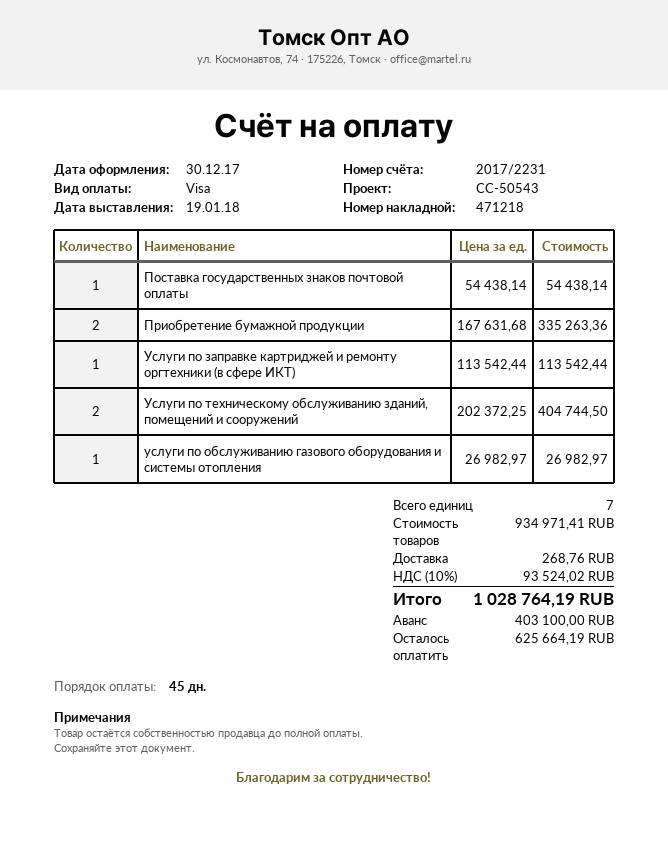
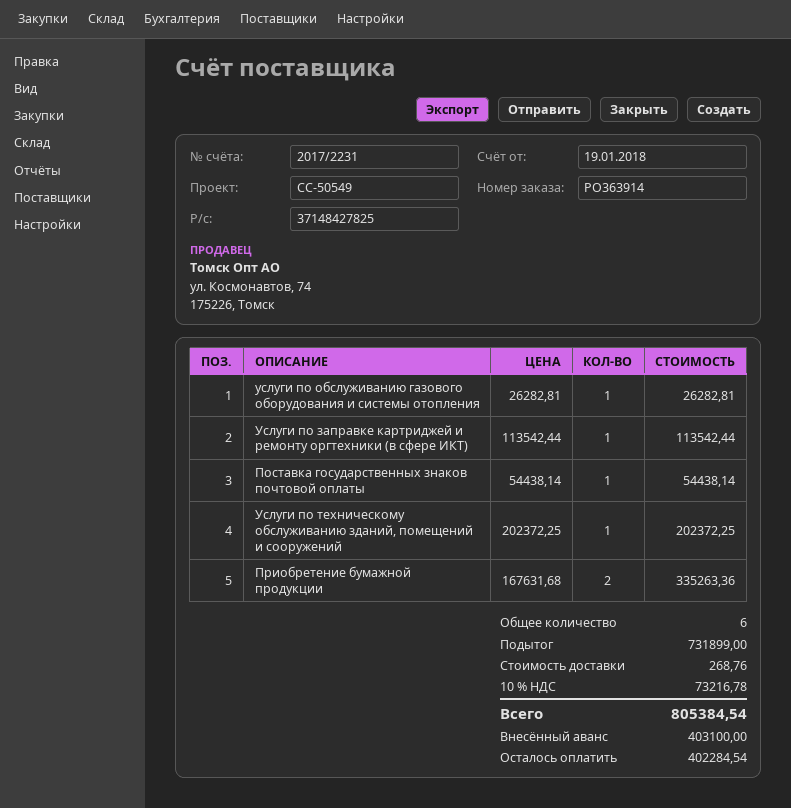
reference: CC-50543 -> CC-50549
Услуги по техническому обслуживанию зданий, помещений и сооружений: 2 x 202372.25 = 404744.50 -> 1 x 202372.25 = 202372.25
услуги по обслуживанию газового оборудования и системы отопления: 1 x 26982.97 = 26982.97 -> 1 x 26282.81 = 26282.81
total quantity: 7 -> 6
subtotal: 934971.41 -> 731899.00
tax: 10% = 93524.02 -> 10% = 73216.78
total: 1028764.19 -> 805384.54
balance: 625664.19 -> 402284.54

